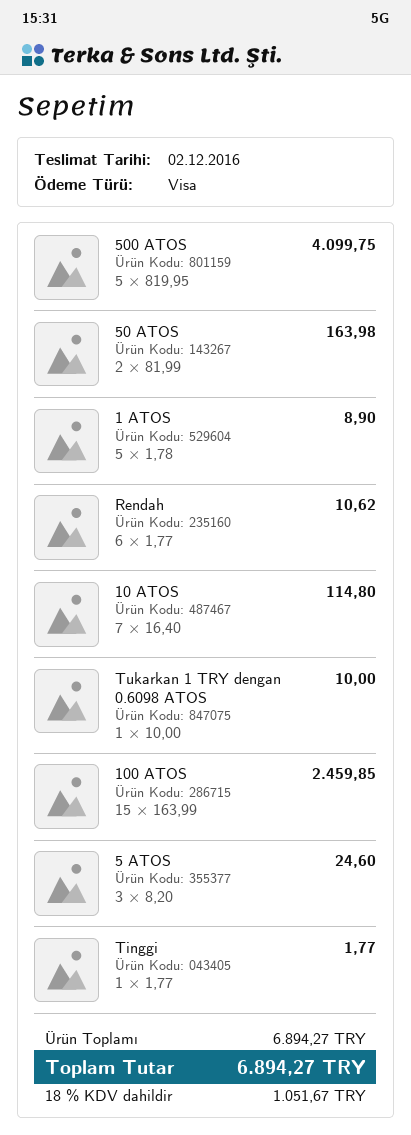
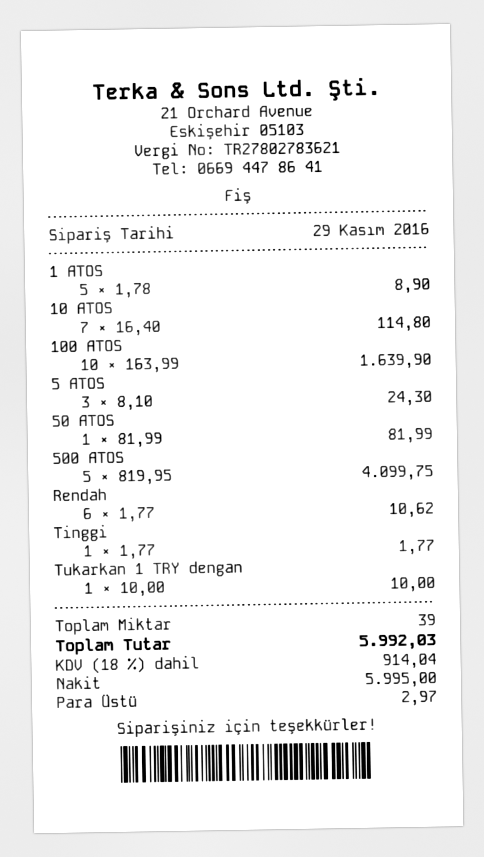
payment method: Visa -> cash
50 ATOS: 2 x 81.99 = 163.98 -> 1 x 81.99 = 81.99
100 ATOS: 15 x 163.99 = 2459.85 -> 10 x 163.99 = 1639.90
5 ATOS: 3 x 8.20 = 24.60 -> 3 x 8.10 = 24.30
tax: 18% = 1051.67 -> 18% = 914.04
total: 6894.27 -> 5992.03

